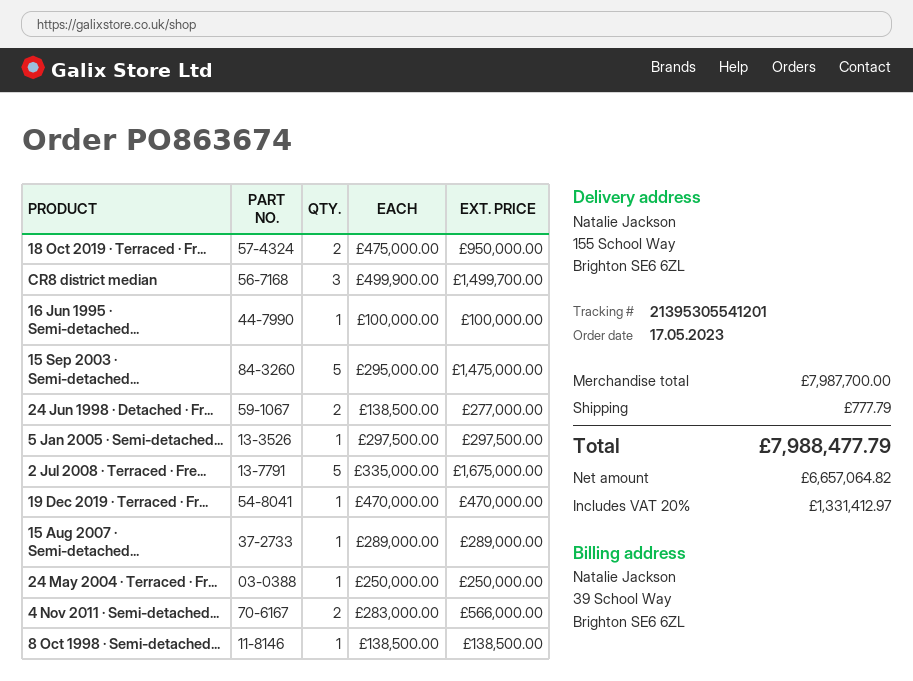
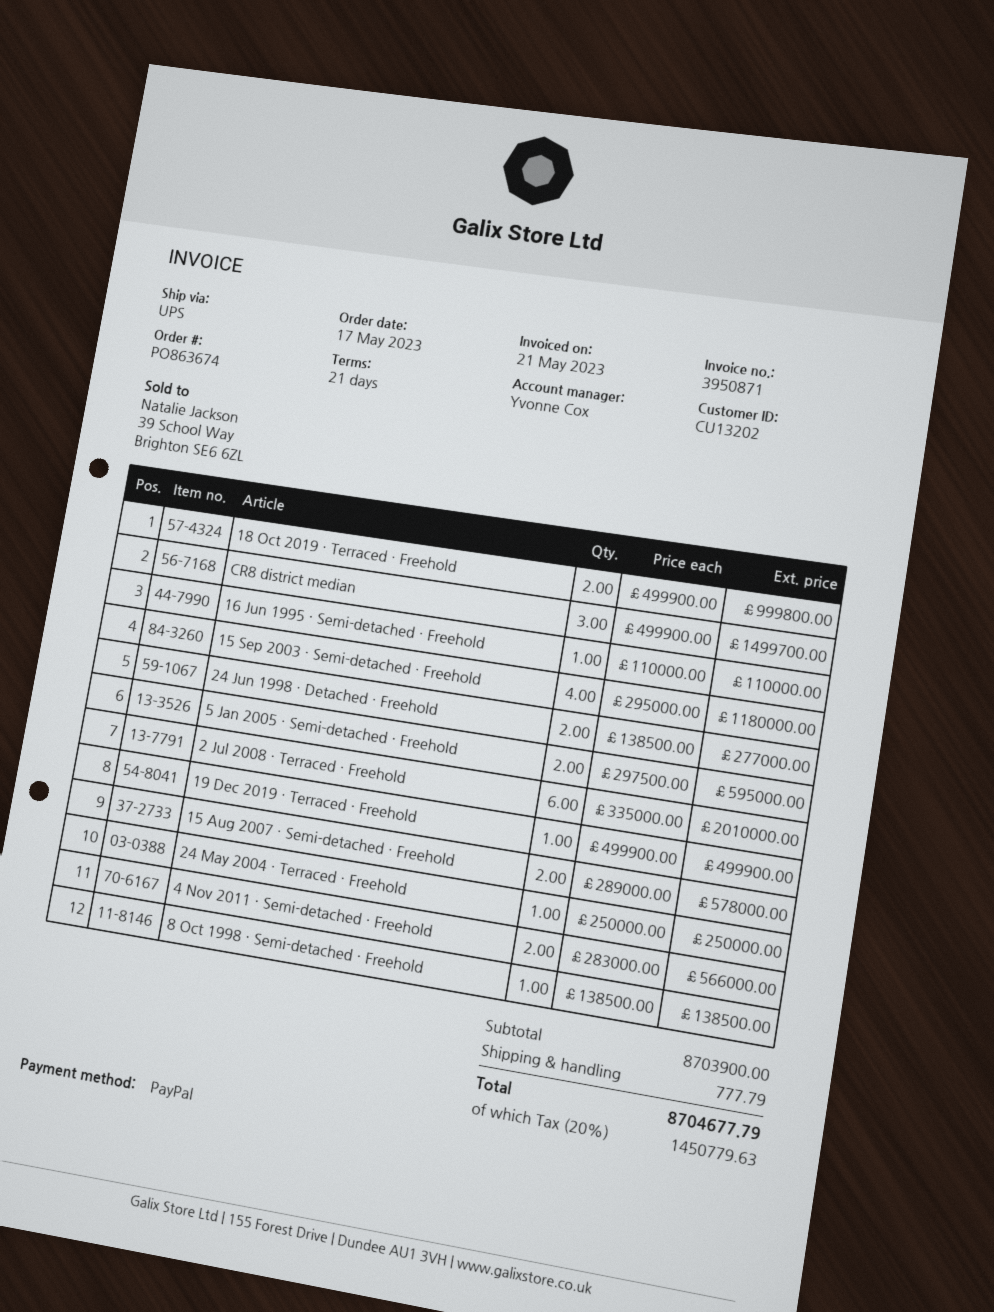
18 Oct 2019 · Terraced · Fr...: 2 x 475000.00 = 950000.00 -> 2 x 499900.00 = 999800.00
16 Jun 1995 · Semi-detached...: 1 x 100000.00 = 100000.00 -> 1 x 110000.00 = 110000.00
15 Sep 2003 · Semi-detached...: 5 x 295000.00 = 1475000.00 -> 4 x 295000.00 = 1180000.00
5 Jan 2005 · Semi-detached...: 1 x 297500.00 = 297500.00 -> 2 x 297500.00 = 595000.00
2 Jul 2008 · Terraced · Fre...: 5 x 335000.00 = 1675000.00 -> 6 x 335000.00 = 2010000.00
19 Dec 2019 · Terraced · Fr...: 1 x 470000.00 = 470000.00 -> 1 x 499900.00 = 499900.00
15 Aug 2007 · Semi-detached...: 1 x 289000.00 = 289000.00 -> 2 x 289000.00 = 578000.00
subtotal: 7987700.00 -> 8703900.00
tax: 20% = 1331412.97 -> 20% = 1450779.63
total: 7988477.79 -> 8704677.79

